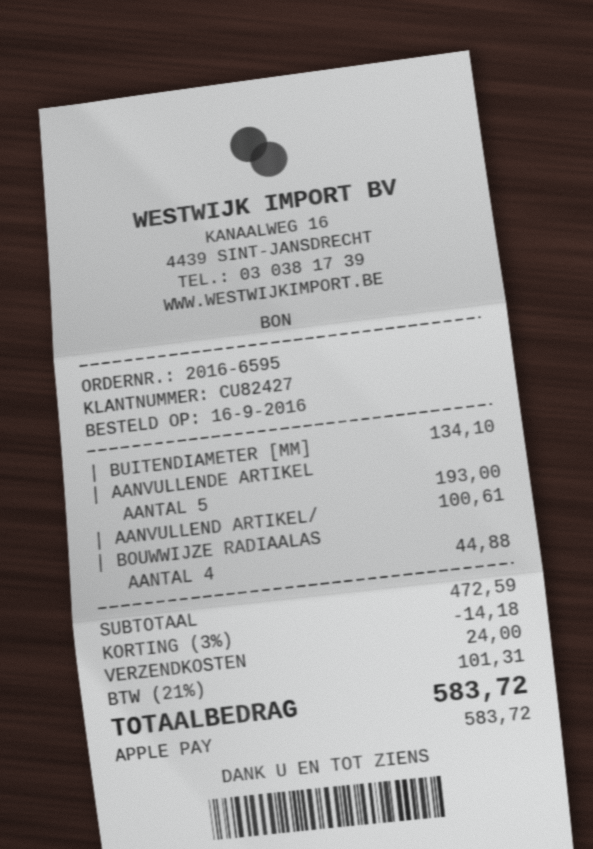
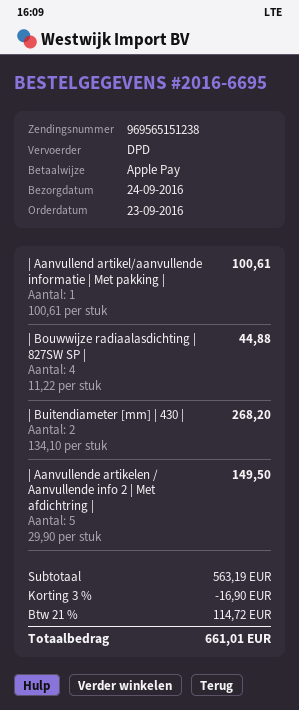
order number: 2016-6595 -> 2016-6695
order date: 2016-09-16 -> 2016-09-23
| BUITENDIAMETER [MM]: 1 for 134.10 -> 2 for 268.20
| AANVULLENDE ARTIKEL: 5 for 193.00 -> 5 for 149.50
subtotal: 472.59 -> 563.19
discount: 3% = 14.18 -> 3% = 16.90
shipping: 24.00 -> none
tax: 21% = 101.31 -> 21% = 114.72
total: 583.72 -> 661.01

